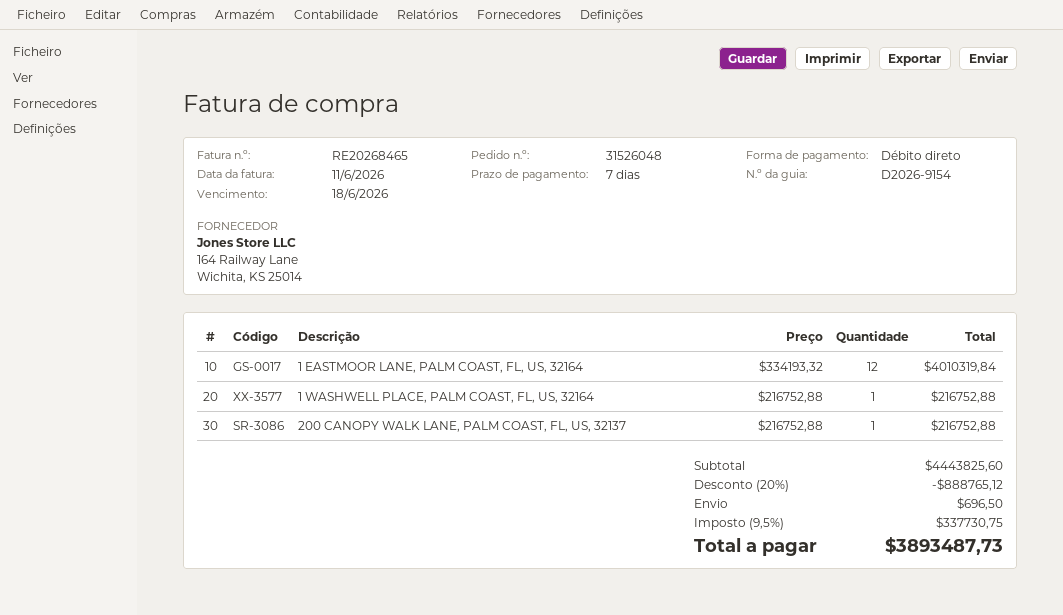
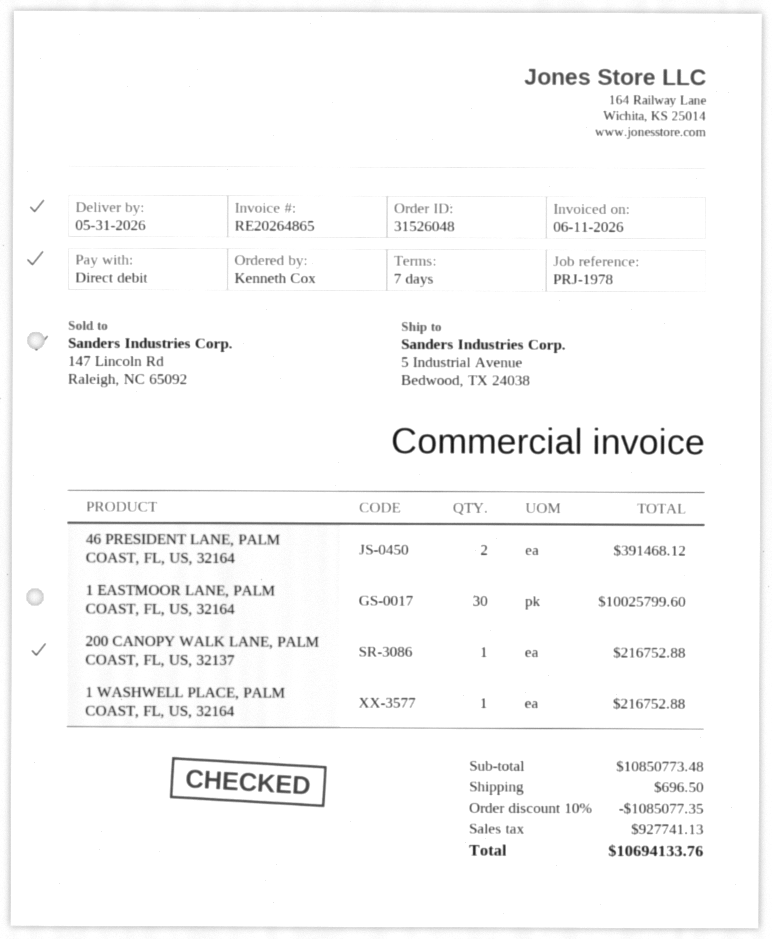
invoice number: RE20268465 -> RE20264865
1 EASTMOOR LANE, PALM COAST, FL, US, 32164: 12 for 4010319.84 -> 30 for 10025799.60
46 PRESIDENT LANE, PALM COAST, FL, US, 32164: none -> 2 for 391468.12
subtotal: 4443825.60 -> 10850773.48
discount: 20% = 888765.12 -> 10% = 1085077.35
tax: 337730.75 -> 927741.13
total: 3893487.73 -> 10694133.76

